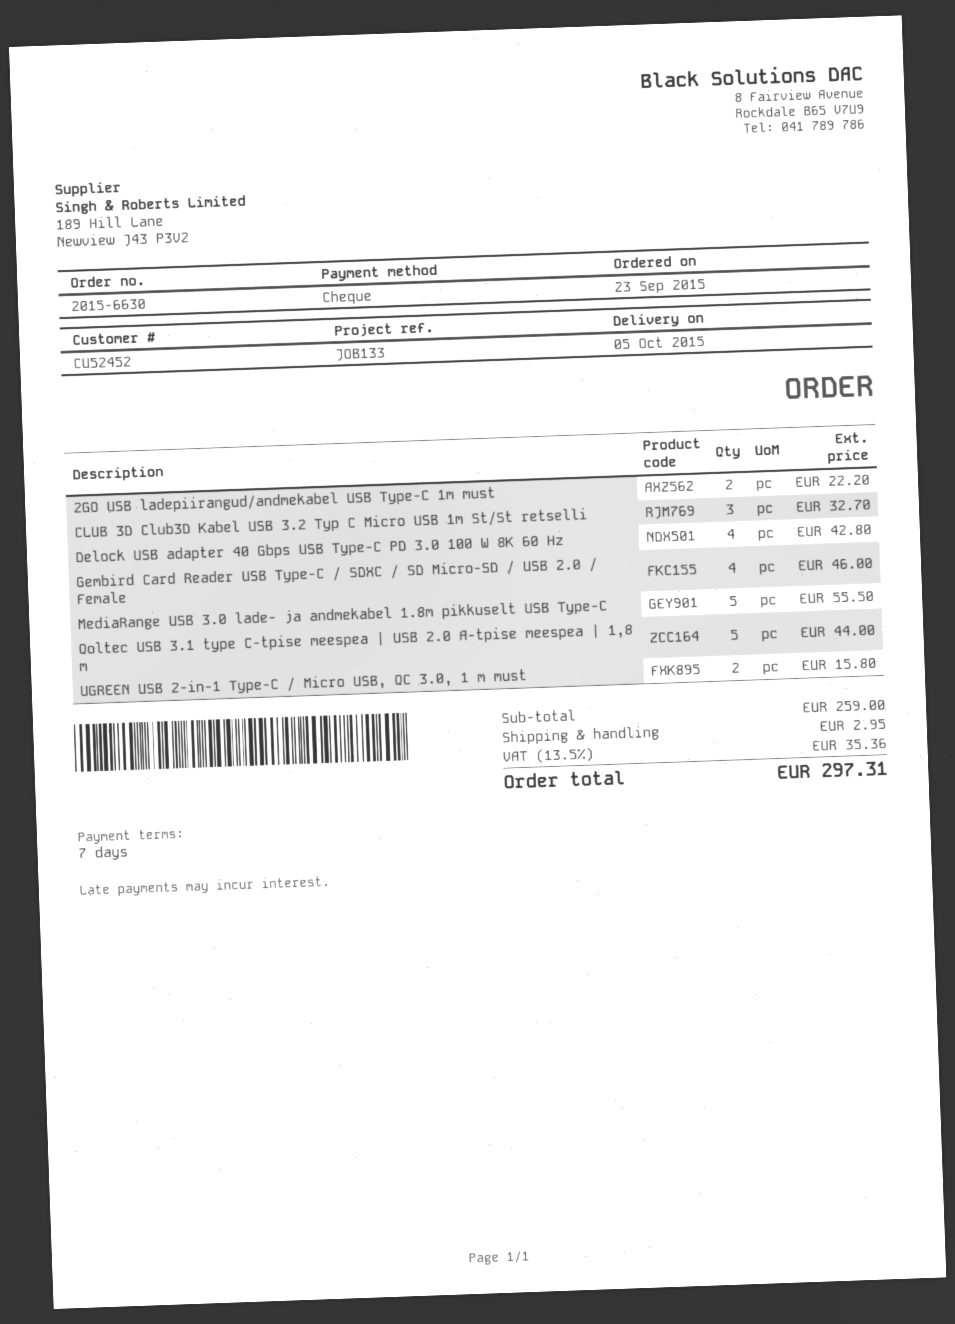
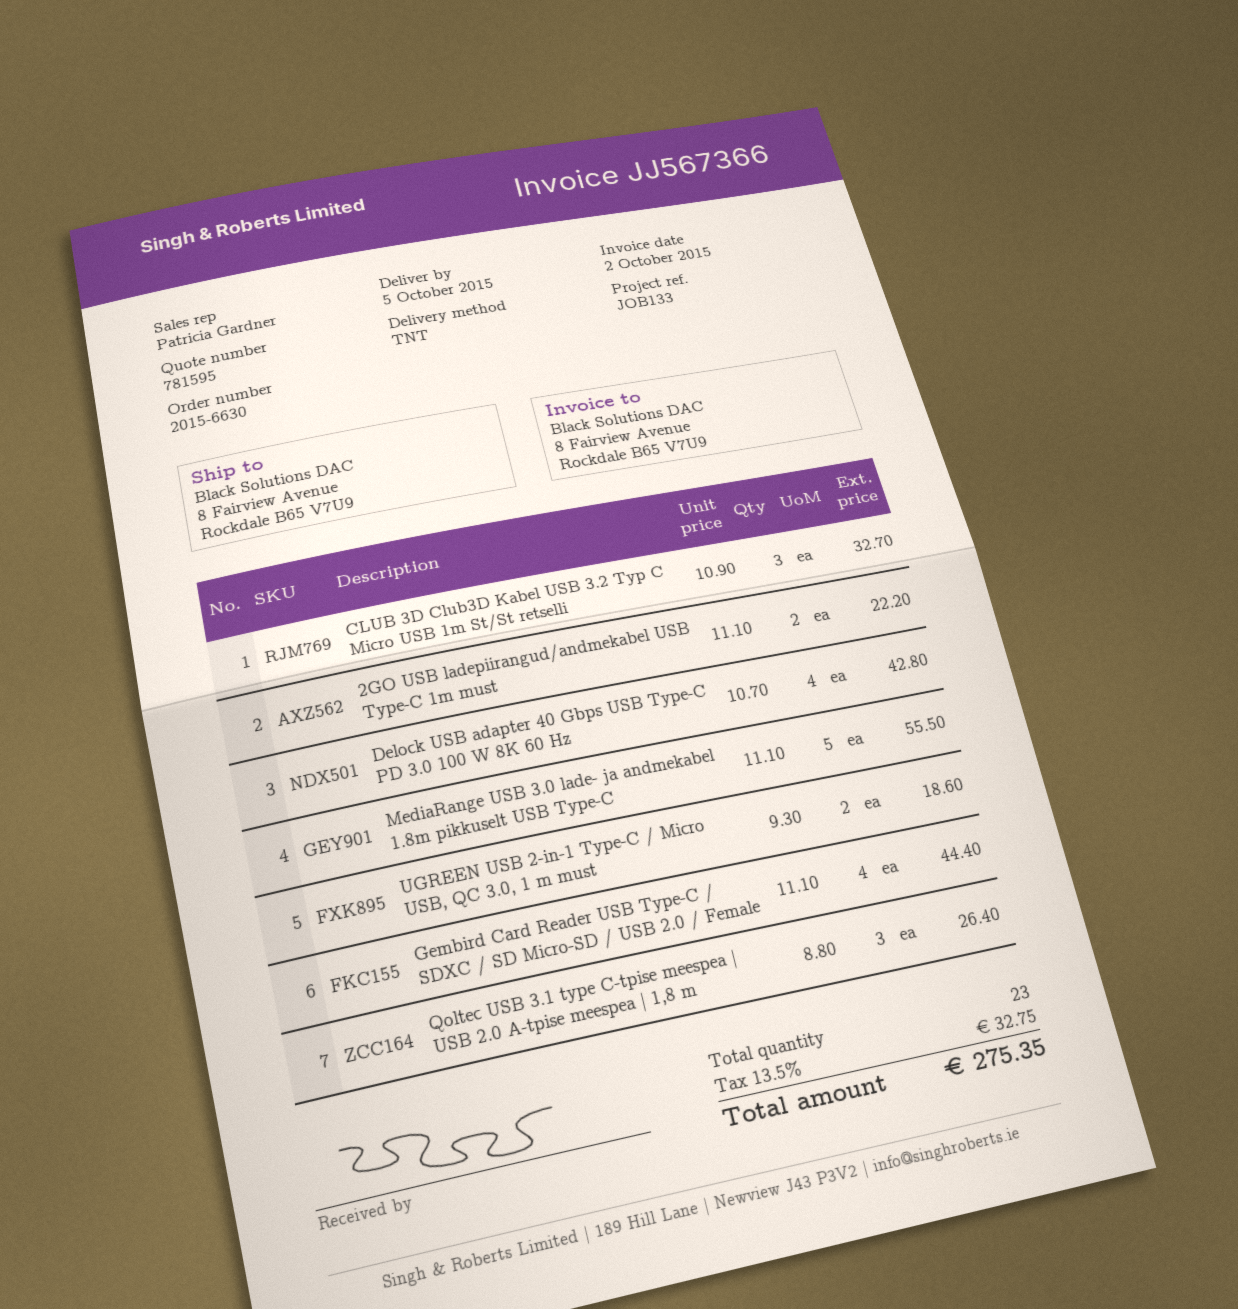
Gembird Card Reader USB Type-C / SDXC / SD Micro-SD / USB 2.0 / Female: 4 for 46.00 -> 4 for 44.40
Qoltec USB 3.1 type C-tpise meespea | USB 2.0 A-tpise meespea | 1,8 m: 5 for 44.00 -> 3 for 26.40
UGREEN USB 2-in-1 Type-C / Micro USB, QC 3.0, 1 m must: 2 for 15.80 -> 2 for 18.60
shipping: 2.95 -> none
tax: 13.5% = 35.36 -> 13.5% = 32.75
total: 297.31 -> 275.35

